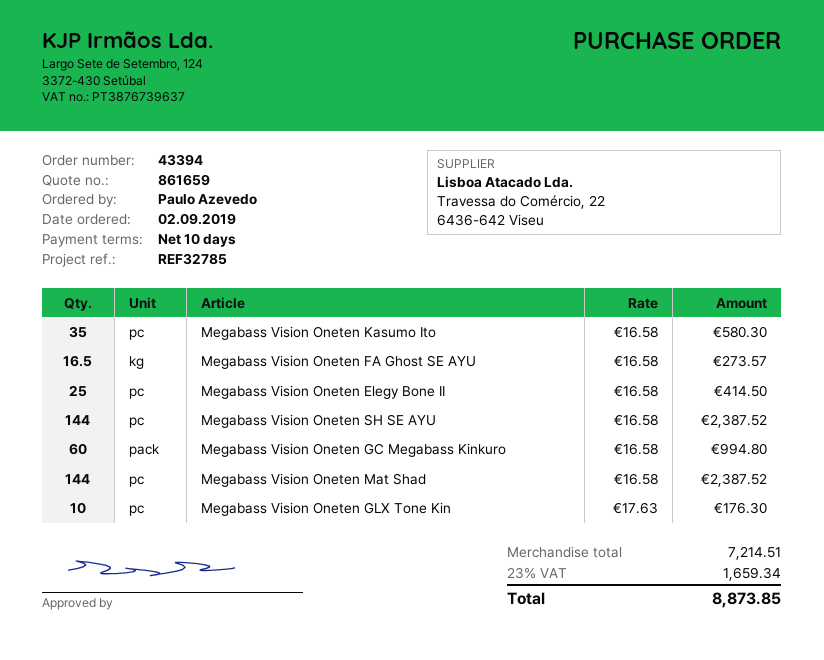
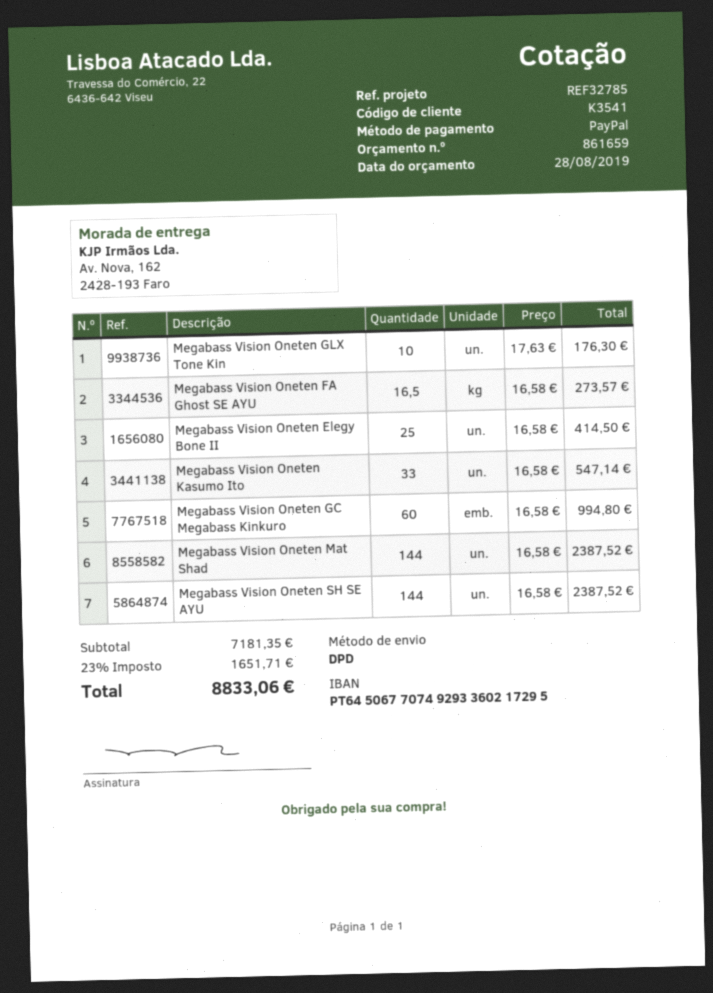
Megabass Vision Oneten Kasumo Ito: 35 x 16.58 = 580.30 -> 33 x 16.58 = 547.14
subtotal: 7214.51 -> 7181.35
tax: 23% = 1659.34 -> 23% = 1651.71
total: 8873.85 -> 8833.06

